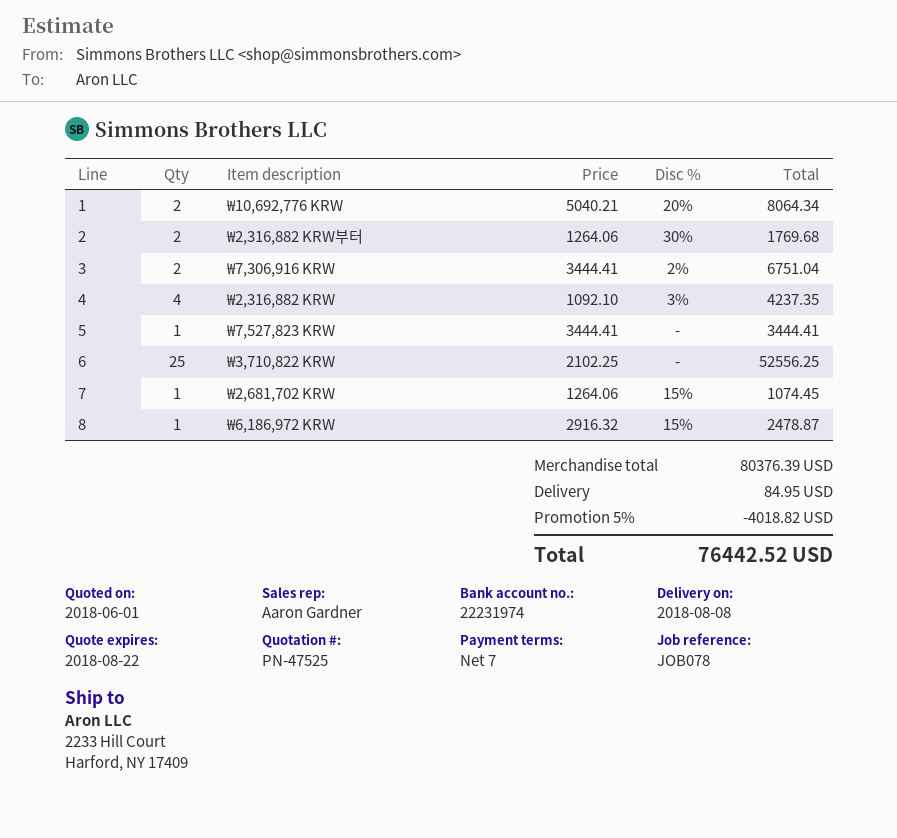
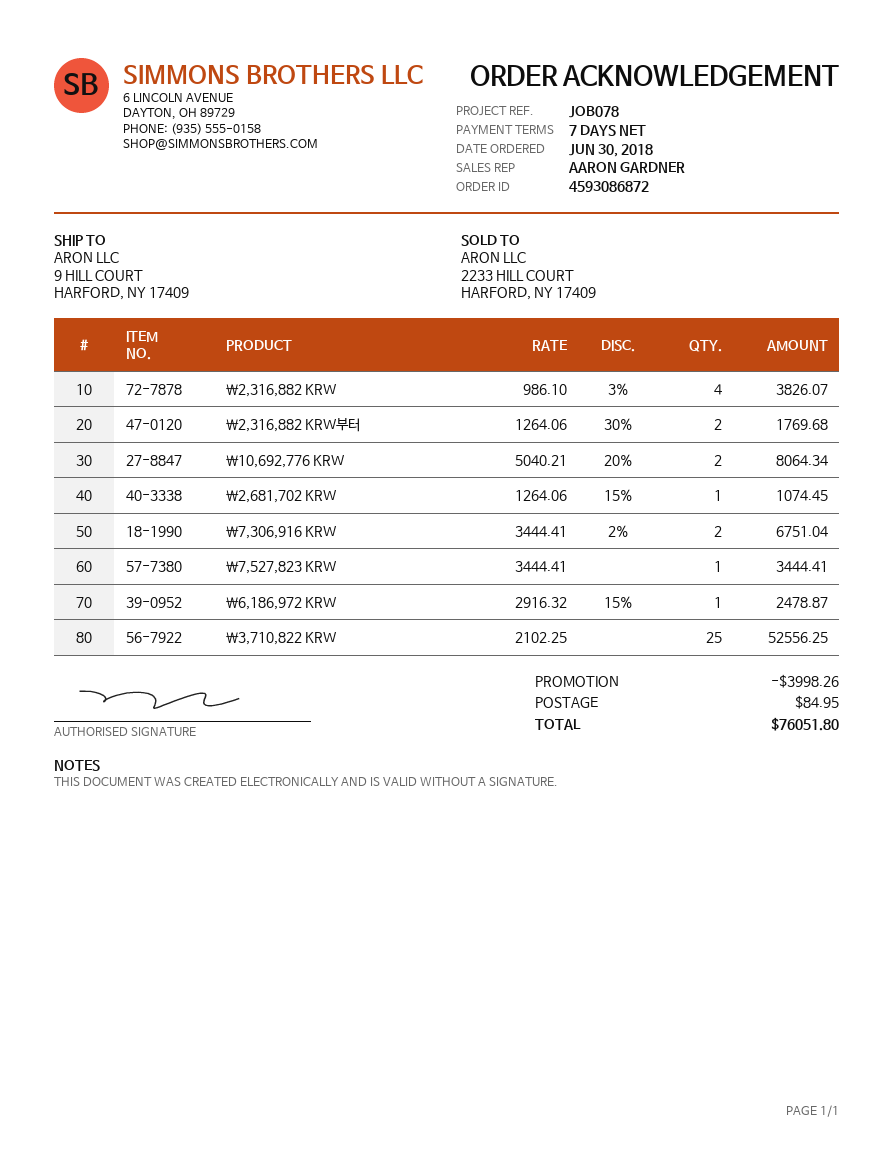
ship to: 2233 Hill Court, Harford, NY 17409 -> 9 HILL COURT, HARFORD, NY 17409
₩2,316,882 KRW: 4 x 1092.10 - 3% = 4237.35 -> 4 x 986.10 - 3% = 3826.07
discount: 4018.82 -> 3998.26
total: 76442.52 -> 76051.80

